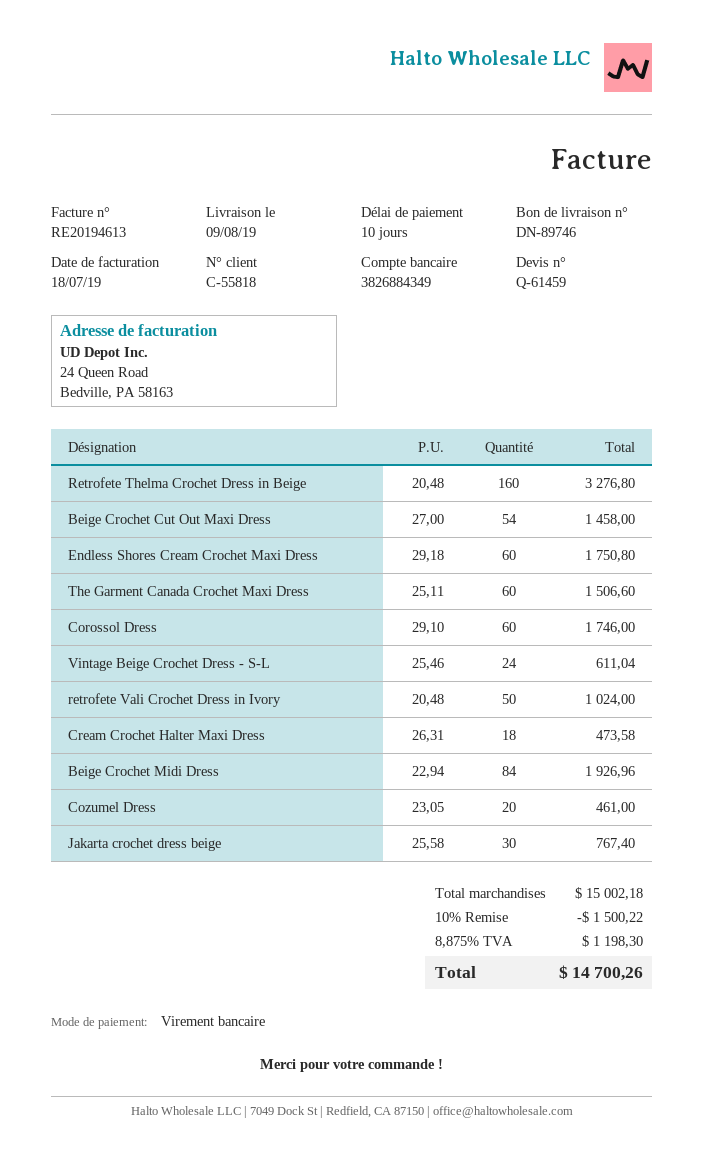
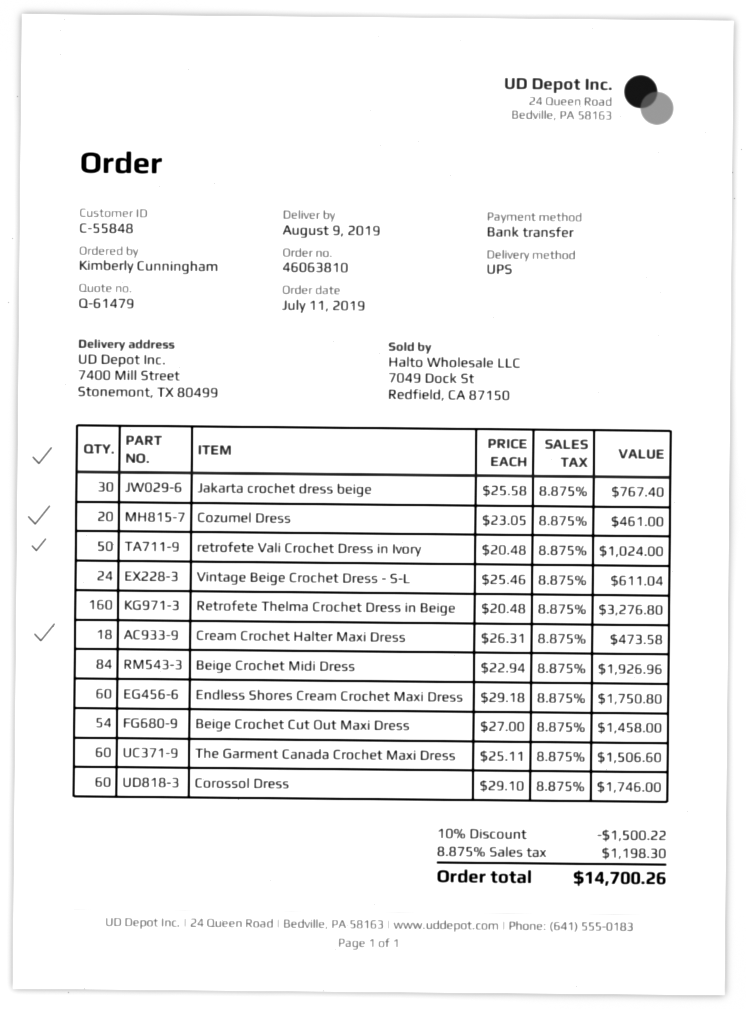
quote number: Q-61459 -> Q-61479
customer number: C-55818 -> C-55848

